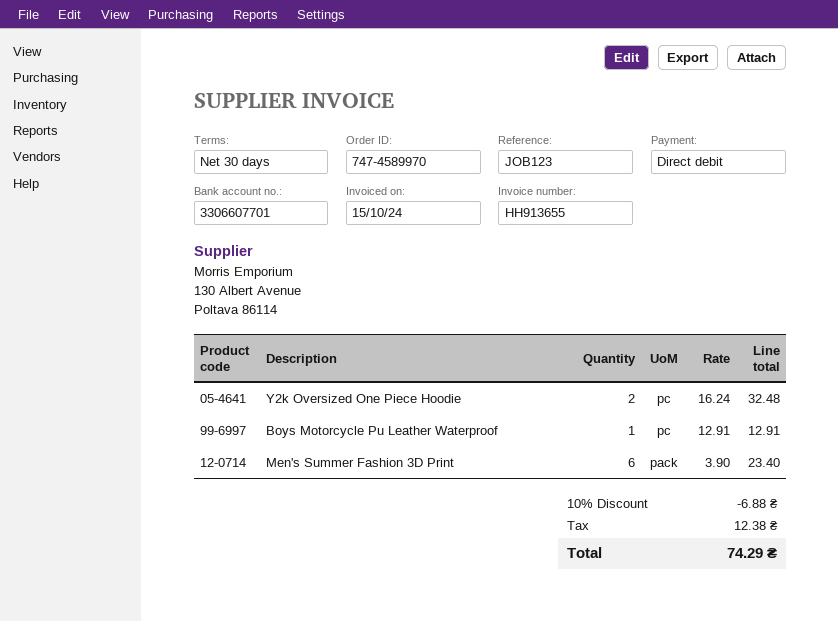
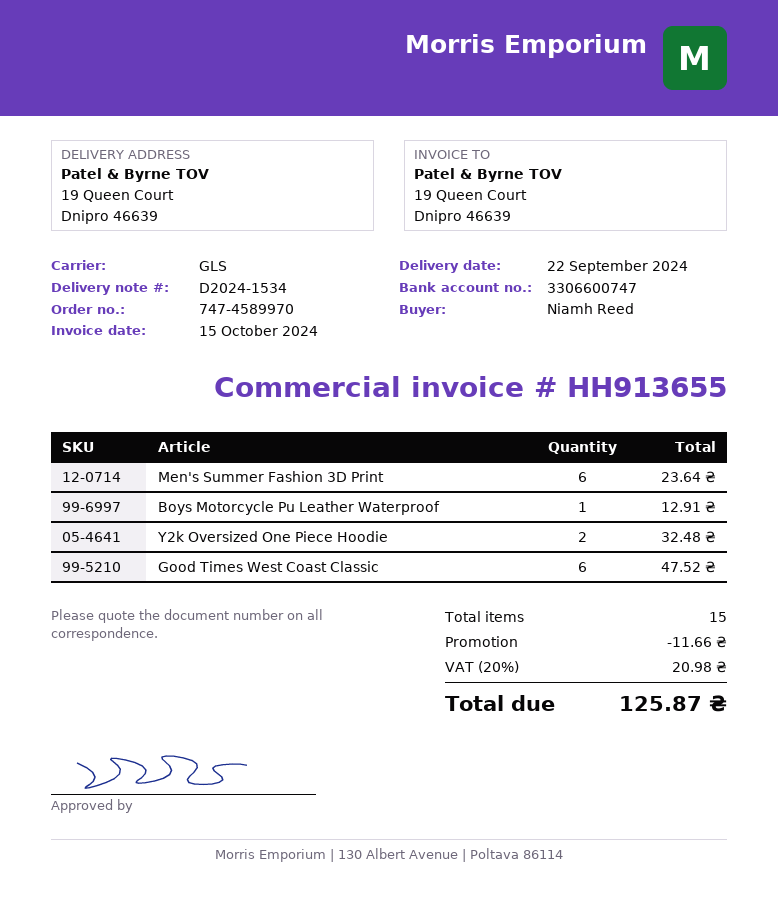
bank account: 3306607701 -> 3306600747
Men's Summer Fashion 3D Print: 6 for 23.40 -> 6 for 23.64
Good Times West Coast Classic: none -> 6 for 47.52
discount: 6.88 -> 11.66
tax: 12.38 -> 20.98
total: 74.29 -> 125.87

